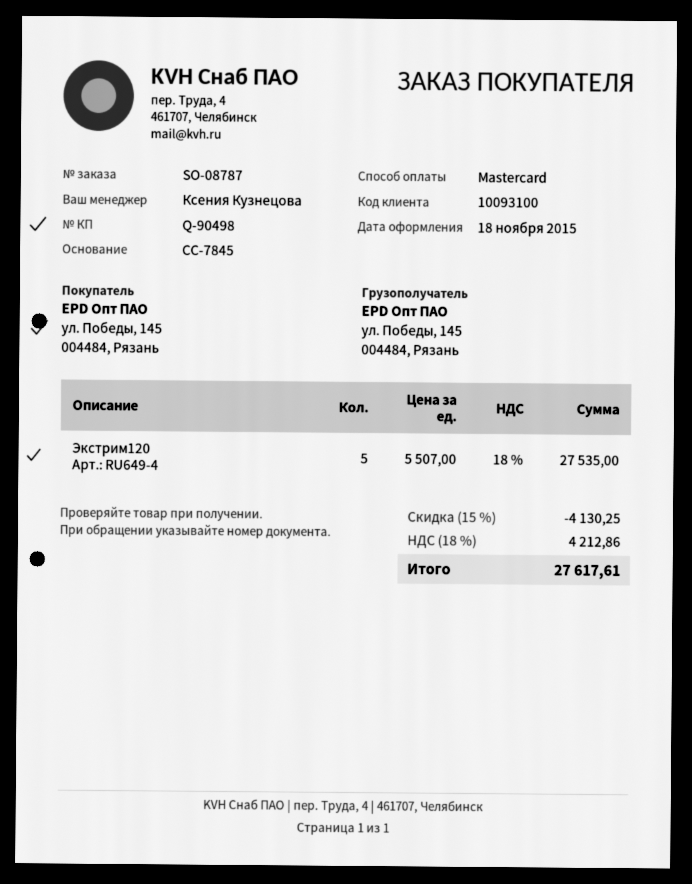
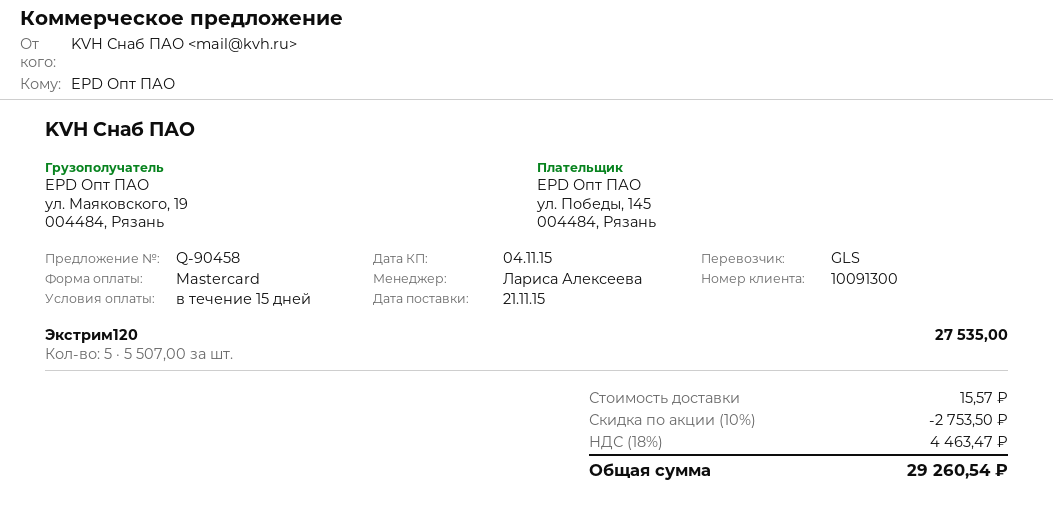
quote number: Q-90498 -> Q-90458
customer number: 10093100 -> 10091300
sales rep: Ксения Кузнецова -> Лариса Алексеева
ship to: ул. Победы, 145, 004484, Рязань -> ул. Маяковского, 19, 004484, Рязань
discount: 15% = 4130.25 -> 10% = 2753.50
shipping: none -> 15.57
tax: 18% = 4212.86 -> 18% = 4463.47
total: 27617.61 -> 29260.54

